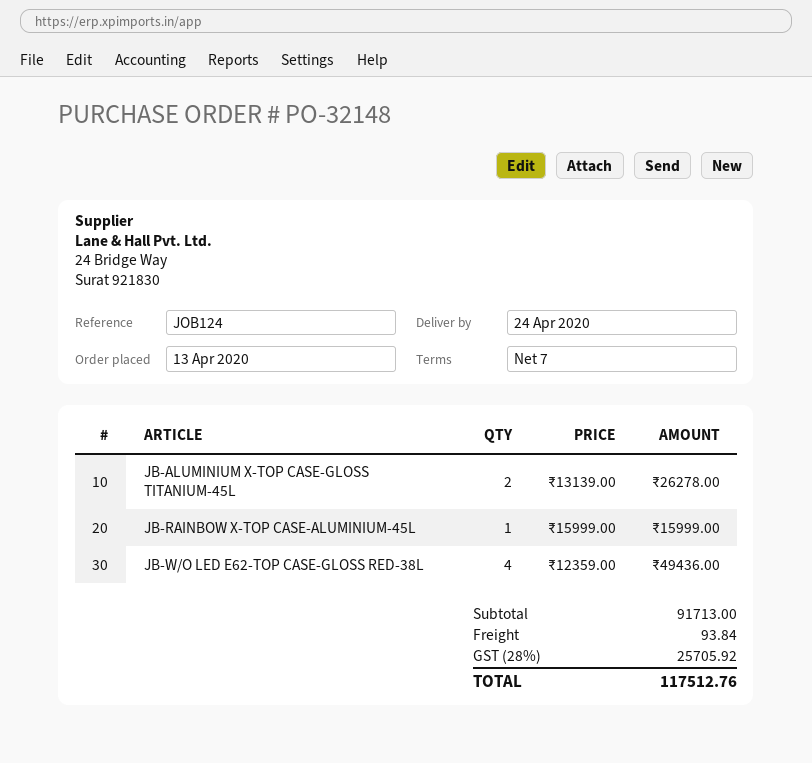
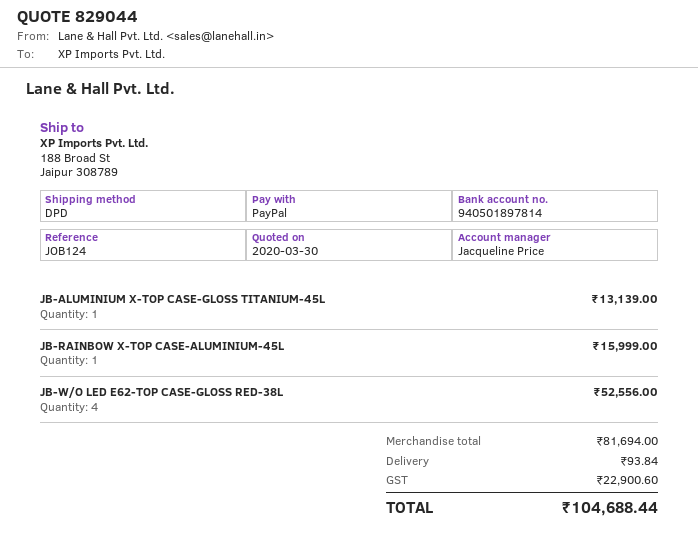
JB-ALUMINIUM X-TOP CASE-GLOSS TITANIUM-45L: 2 for 26278.00 -> 1 for 13139.00
JB-W/O LED E62-TOP CASE-GLOSS RED-38L: 4 for 49436.00 -> 4 for 52556.00
subtotal: 91713.00 -> 81694.00
tax: 25705.92 -> 22900.60
total: 117512.76 -> 104688.44

